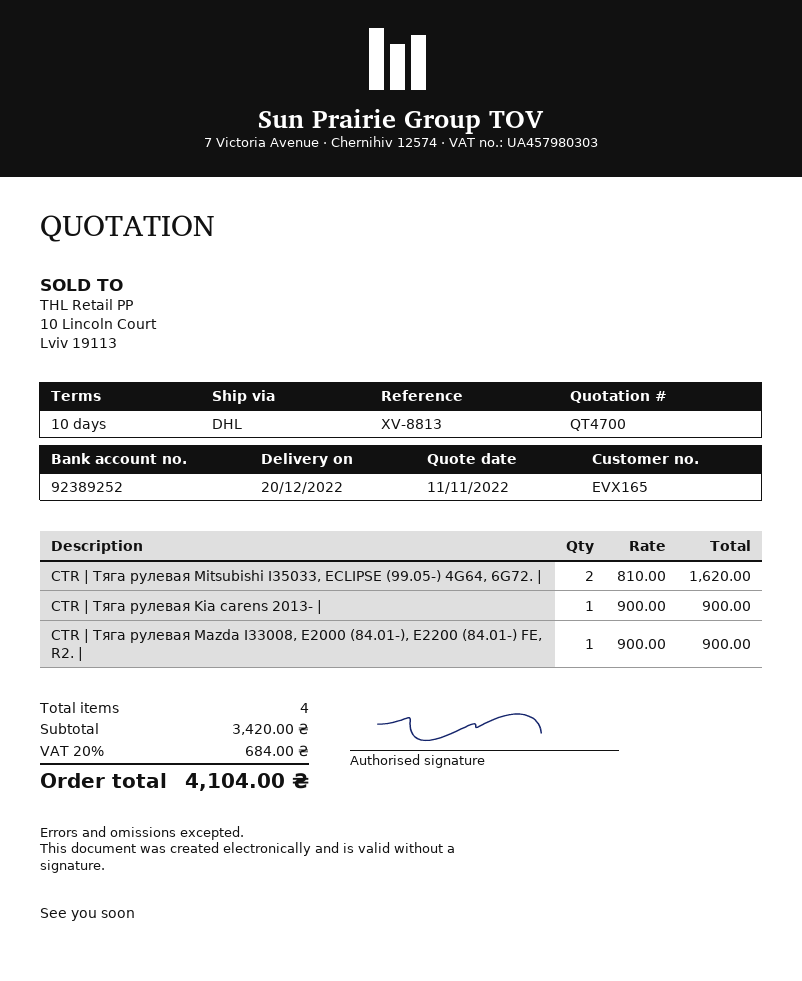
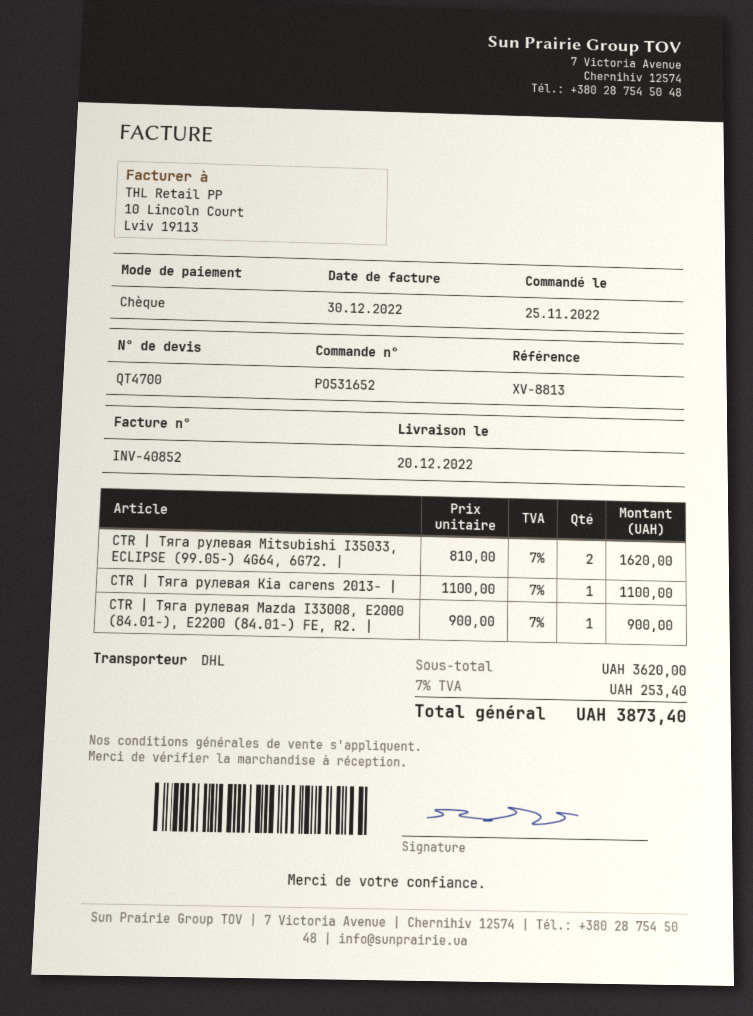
CTR | Тяга рулевая Kia carens 2013- |: 1 x 900.00 = 900.00 -> 1 x 1100.00 = 1100.00
subtotal: 3420.00 -> 3620.00
tax: 20% = 684.00 -> 7% = 253.40
total: 4104.00 -> 3873.40

